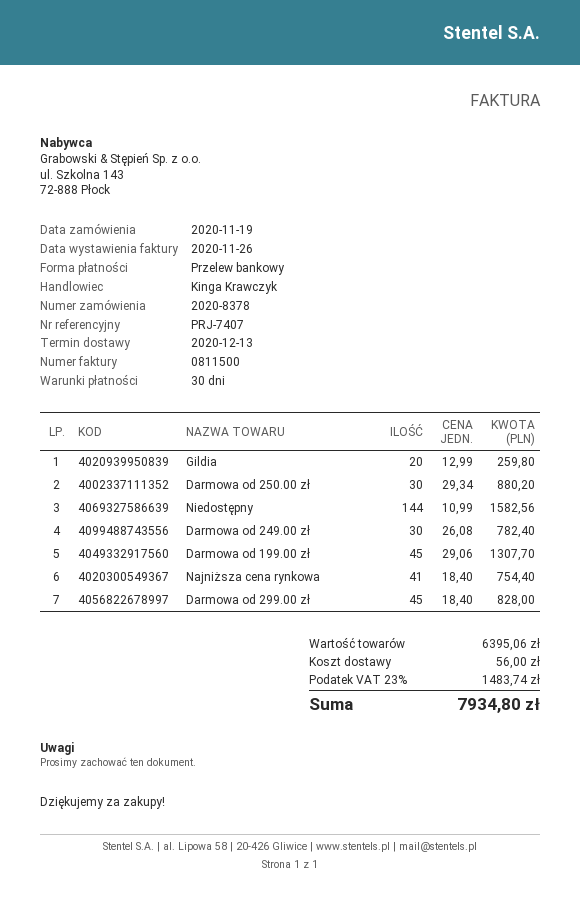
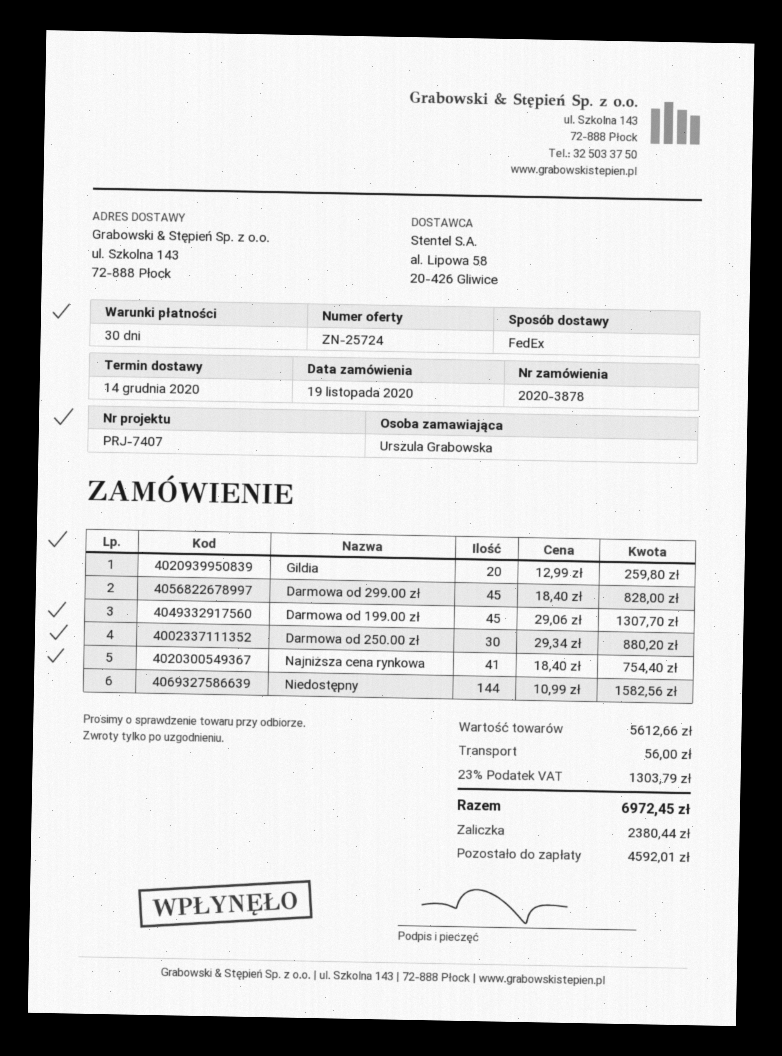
order number: 2020-8378 -> 2020-3878
delivery date: 2020-12-13 -> 2020-12-14
Darmowa od 249.00 zł: 30 x 26.08 = 782.40 -> none
subtotal: 6395.06 -> 5612.66
tax: 23% = 1483.74 -> 23% = 1303.79
total: 7934.80 -> 6972.45

